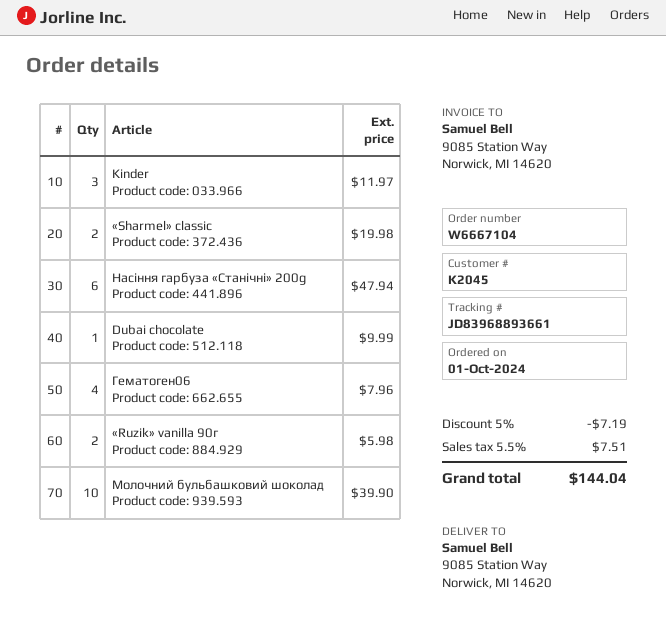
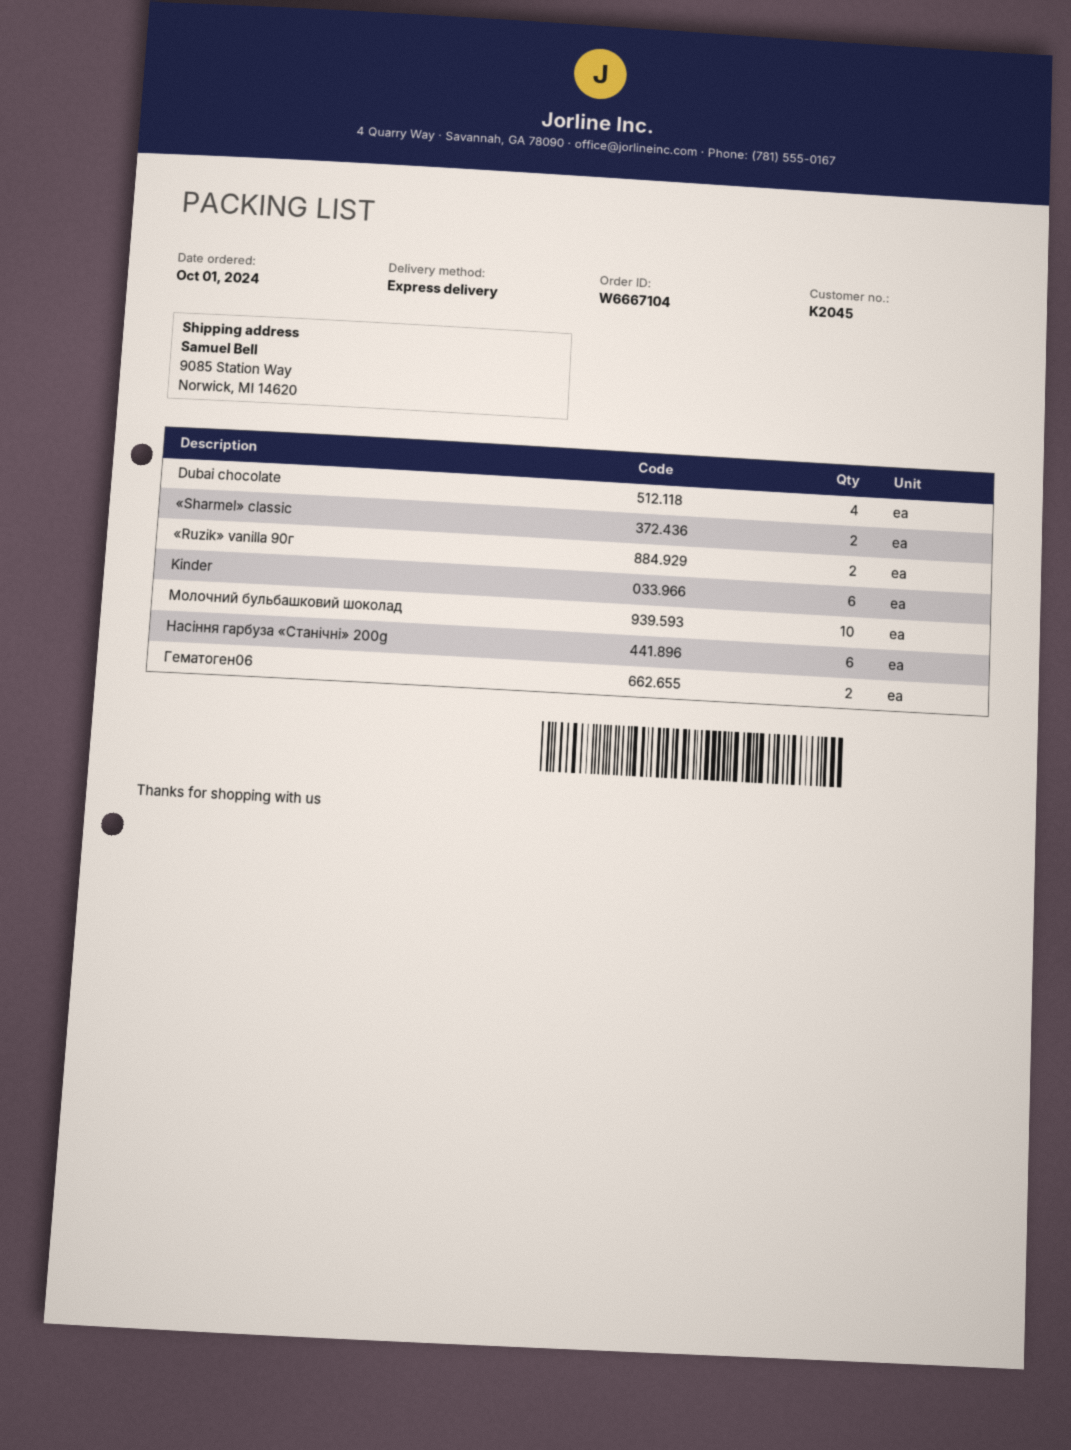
Kinder: 3 -> 6
Dubai chocolate: 1 -> 4
Гематоген06: 4 -> 2

